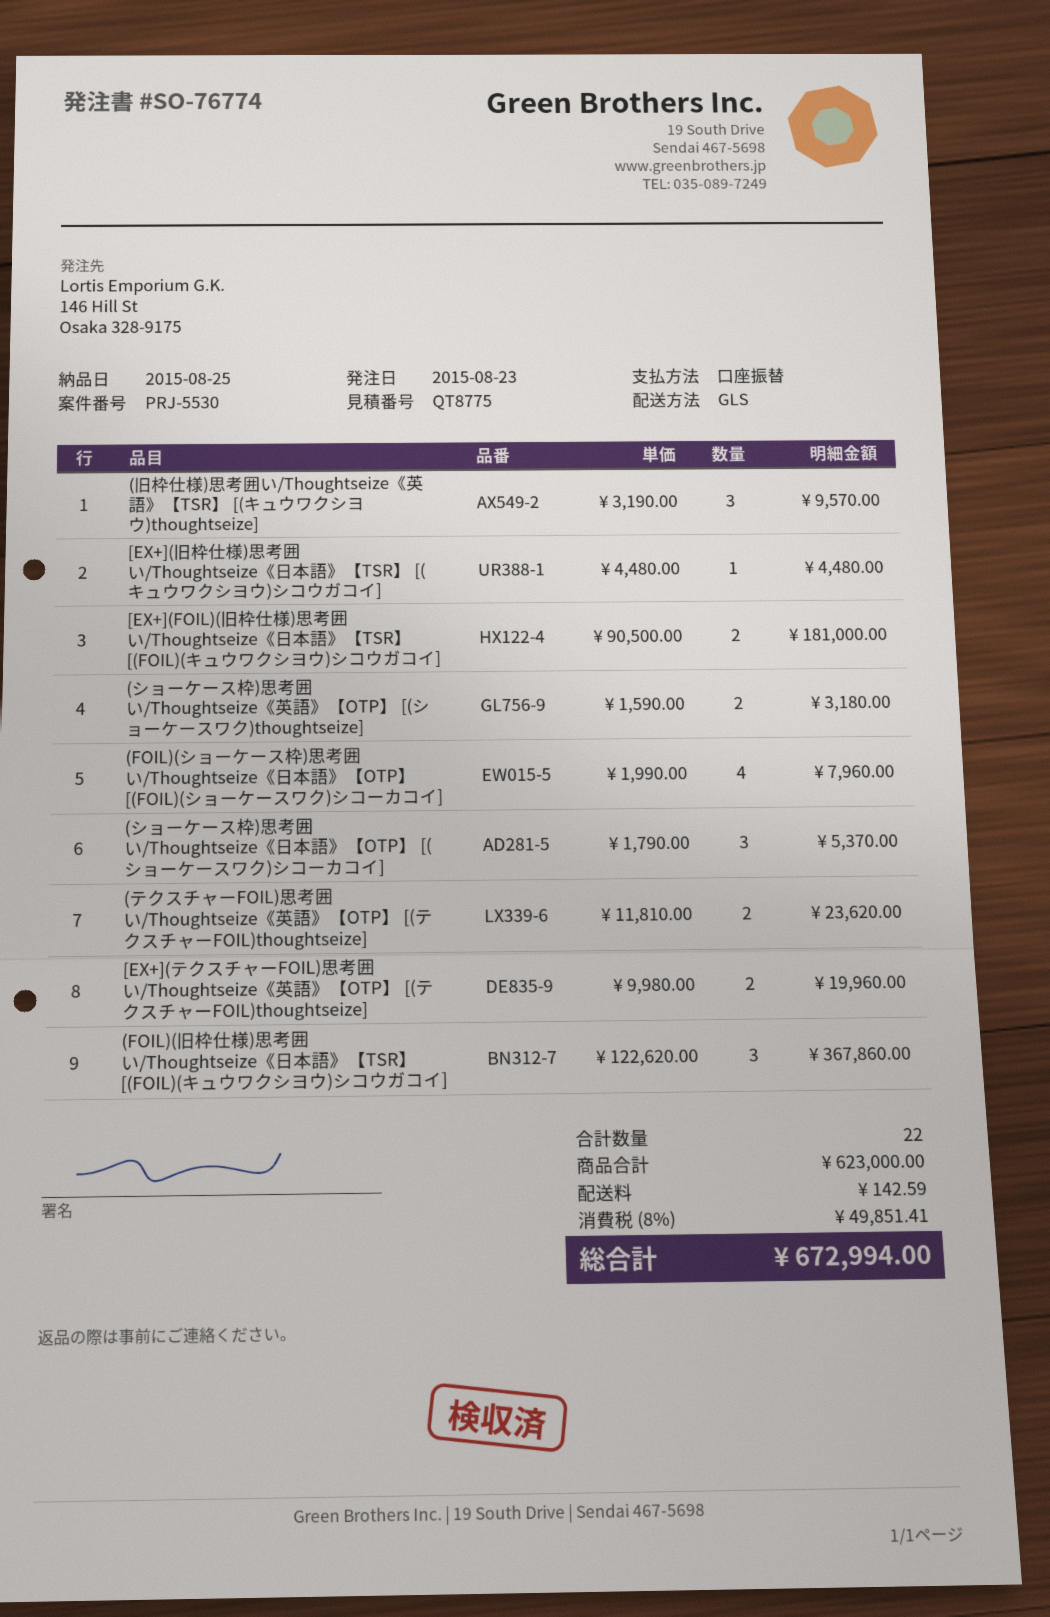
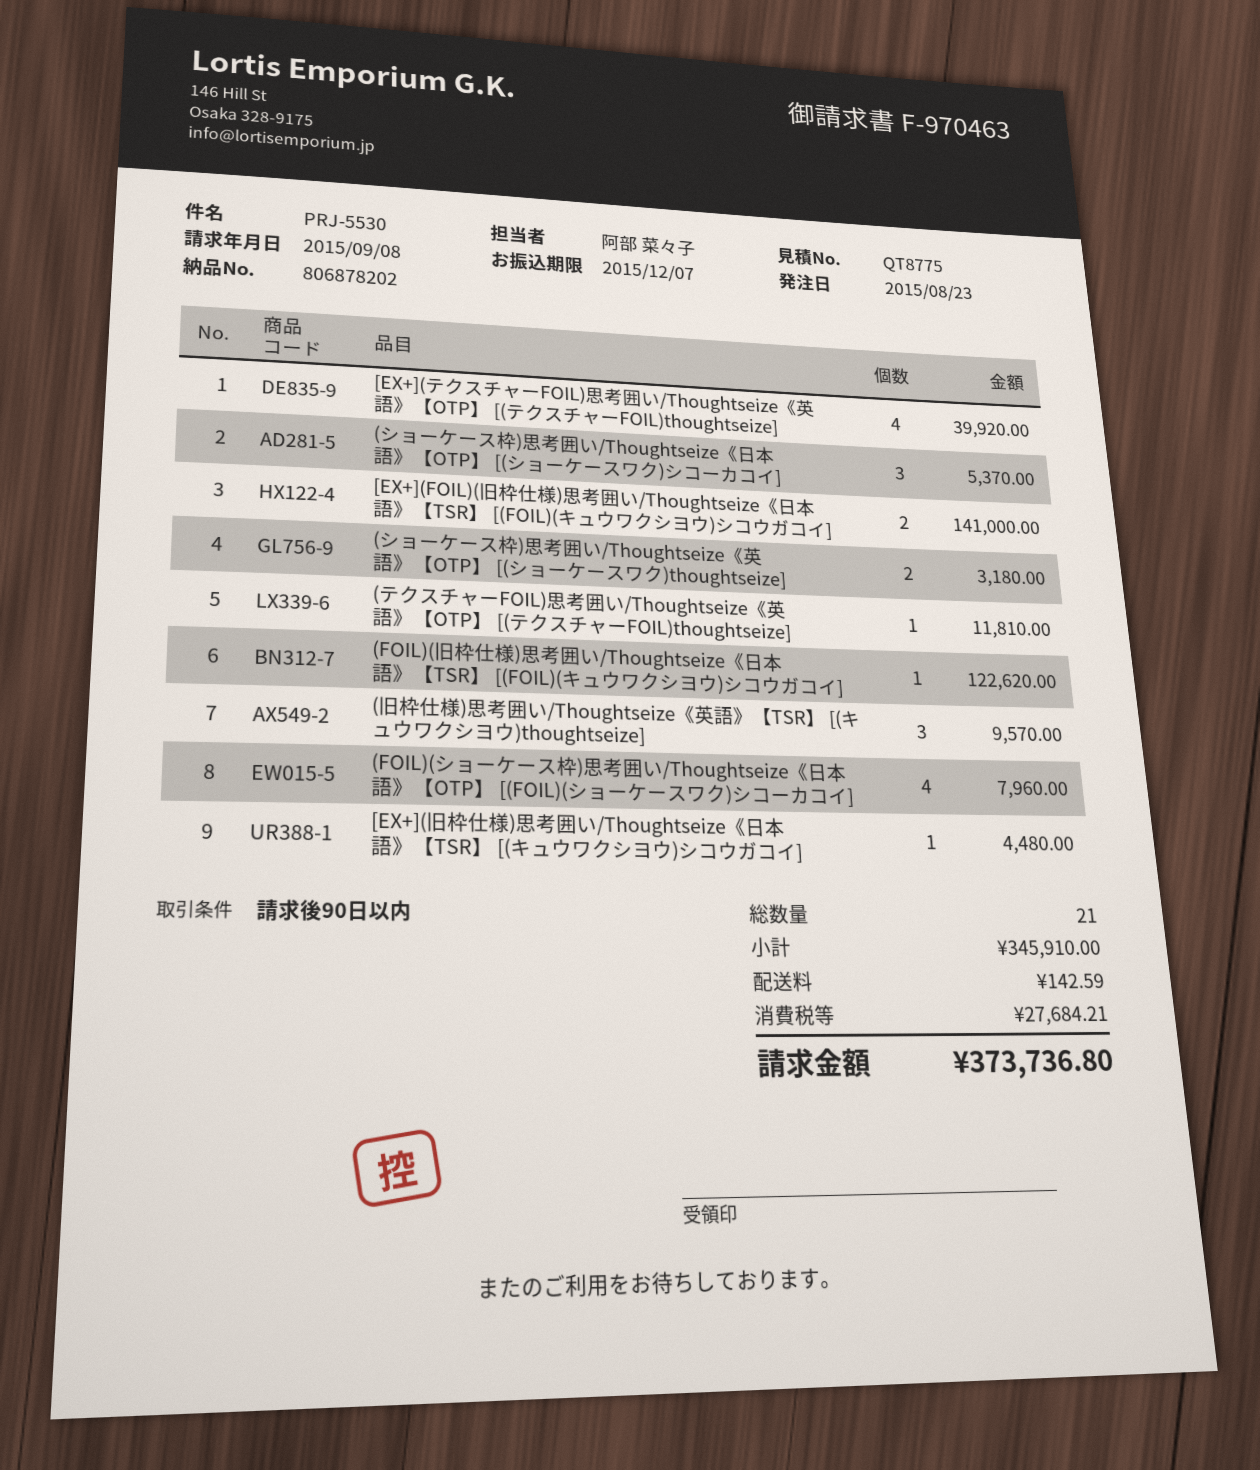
[EX+](FOIL)(旧枠仕様)思考囲い/Thoughtseize《日本語》【TSR】 [(FOIL)(キュウワクシヨウ)シコウガコイ]: 2 for 181000.00 -> 2 for 141000.00
(テクスチャーFOIL)思考囲い/Thoughtseize《英語》【OTP】 [(テクスチャーFOIL)thoughtseize]: 2 for 23620.00 -> 1 for 11810.00
[EX+](テクスチャーFOIL)思考囲い/Thoughtseize《英語》【OTP】 [(テクスチャーFOIL)thoughtseize]: 2 for 19960.00 -> 4 for 39920.00
(FOIL)(旧枠仕様)思考囲い/Thoughtseize《日本語》【TSR】 [(FOIL)(キュウワクシヨウ)シコウガコイ]: 3 for 367860.00 -> 1 for 122620.00
total quantity: 22 -> 21
subtotal: 623000.00 -> 345910.00
tax: 49851.41 -> 27684.21
total: 672994.00 -> 373736.80

